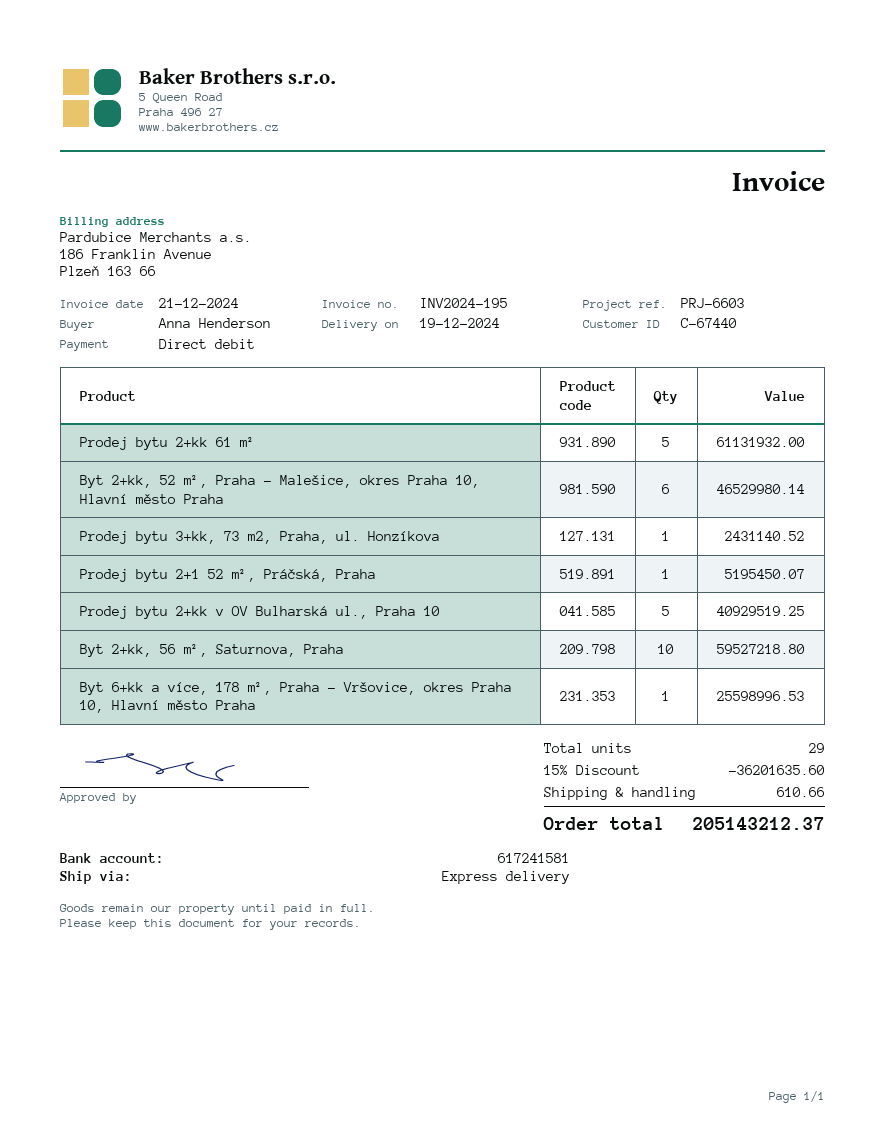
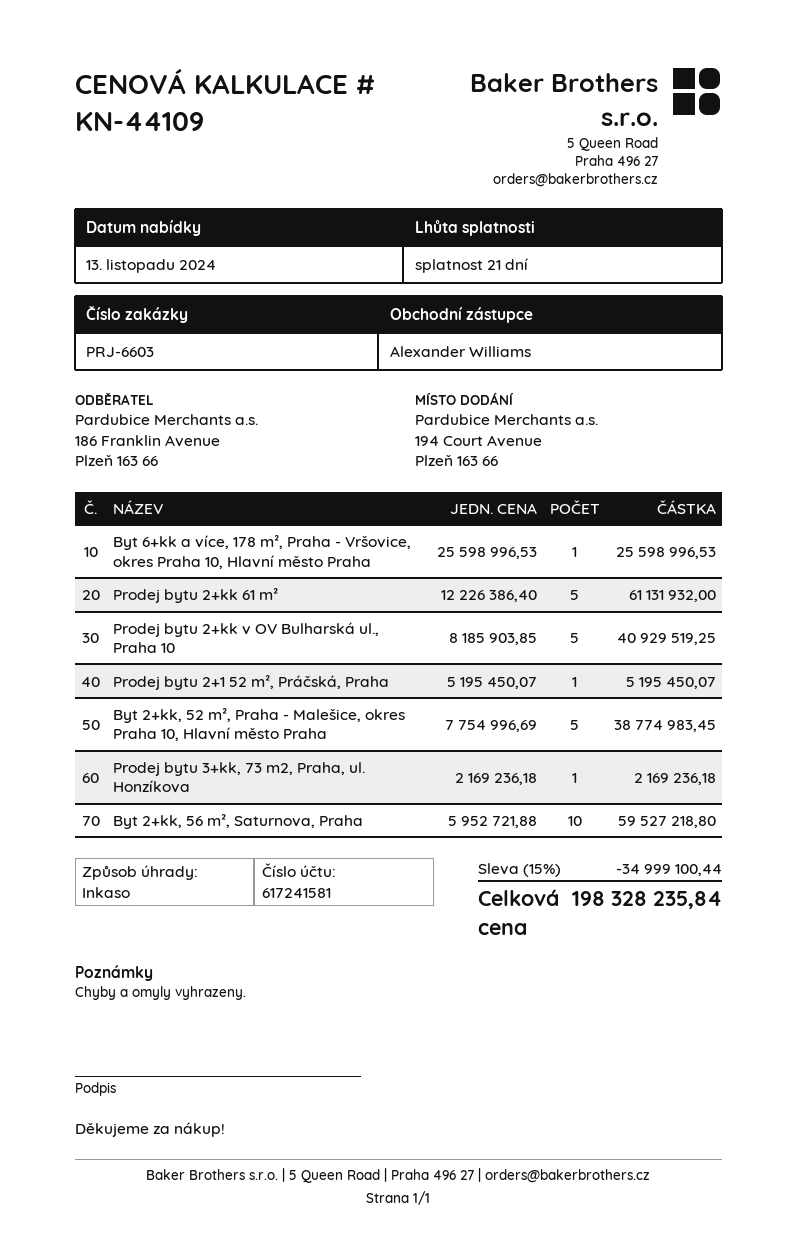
Byt 2+kk, 52 m², Praha - Malešice, okres Praha 10, Hlavní město Praha: 6 for 46529980.14 -> 5 for 38774983.45
Prodej bytu 3+kk, 73 m2, Praha, ul. Honzíkova: 1 for 2431140.52 -> 1 for 2169236.18
discount: 15% = 36201635.60 -> 15% = 34999100.44
shipping: 610.66 -> none
total: 205143212.37 -> 198328235.84

